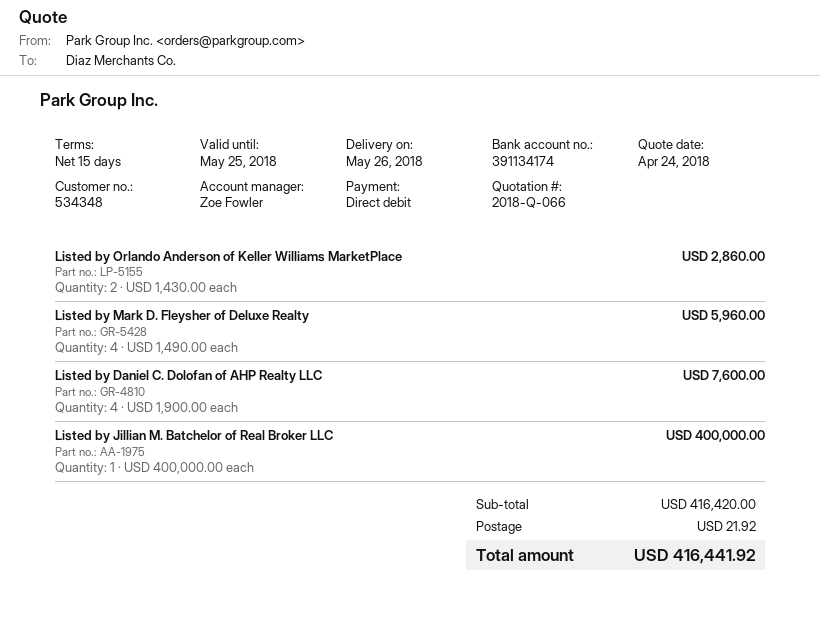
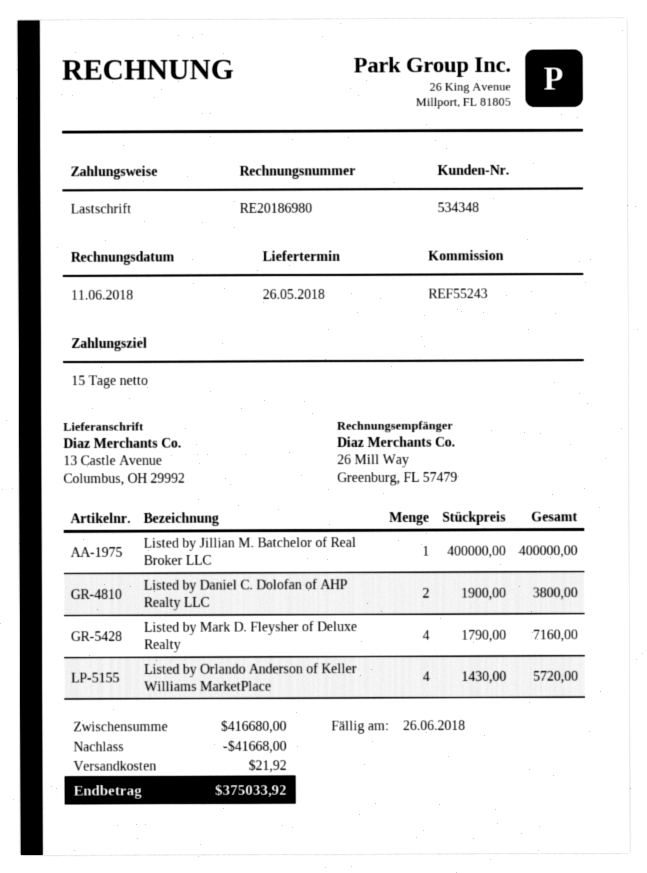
Listed by Orlando Anderson of Keller Williams MarketPlace: 2 x 1430.00 = 2860.00 -> 4 x 1430.00 = 5720.00
Listed by Mark D. Fleysher of Deluxe Realty: 4 x 1490.00 = 5960.00 -> 4 x 1790.00 = 7160.00
Listed by Daniel C. Dolofan of AHP Realty LLC: 4 x 1900.00 = 7600.00 -> 2 x 1900.00 = 3800.00
subtotal: 416420.00 -> 416680.00
discount: none -> 41668.00
total: 416441.92 -> 375033.92

